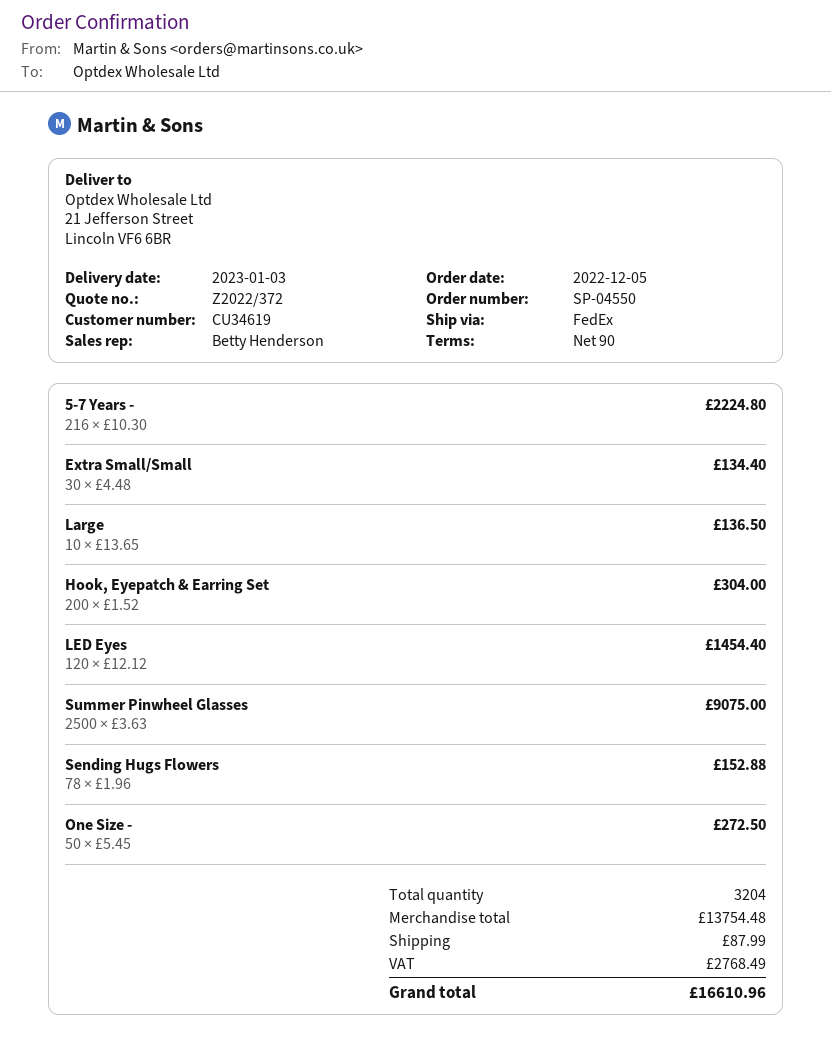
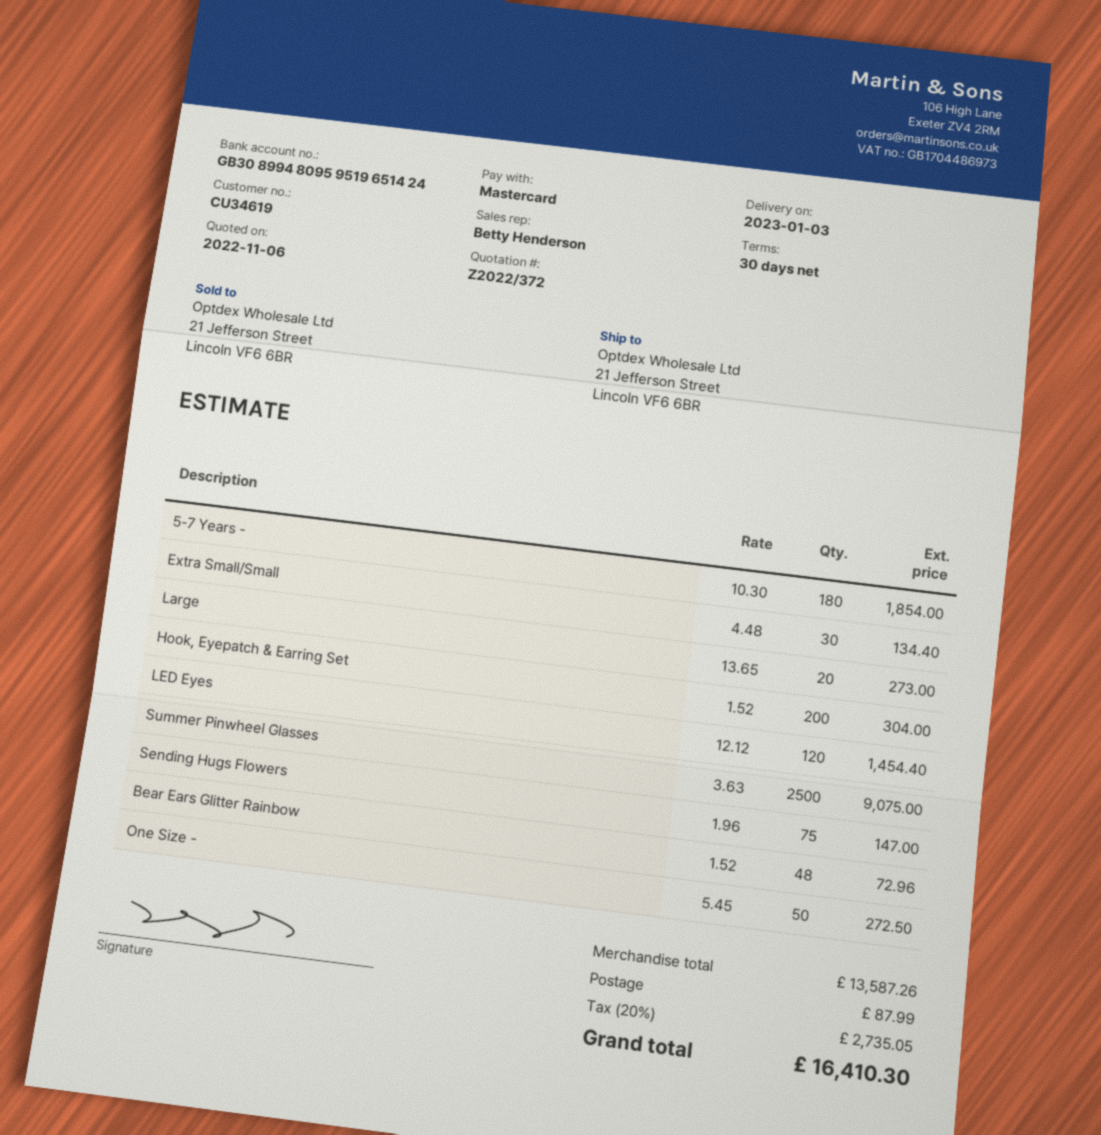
payment terms: 90 days -> 30 days
5-7 Years -: 216 x 10.30 = 2224.80 -> 180 x 10.30 = 1854.00
Large: 10 x 13.65 = 136.50 -> 20 x 13.65 = 273.00
Sending Hugs Flowers: 78 x 1.96 = 152.88 -> 75 x 1.96 = 147.00
Bear Ears Glitter Rainbow: none -> 48 x 1.52 = 72.96
subtotal: 13754.48 -> 13587.26
tax: 2768.49 -> 2735.05
total: 16610.96 -> 16410.30

